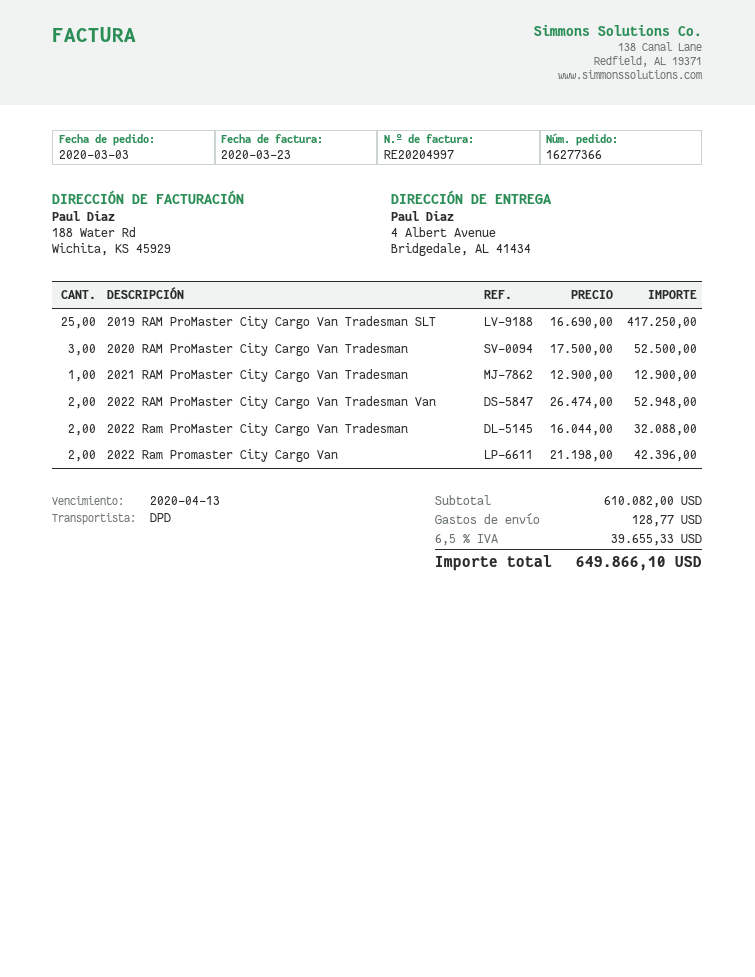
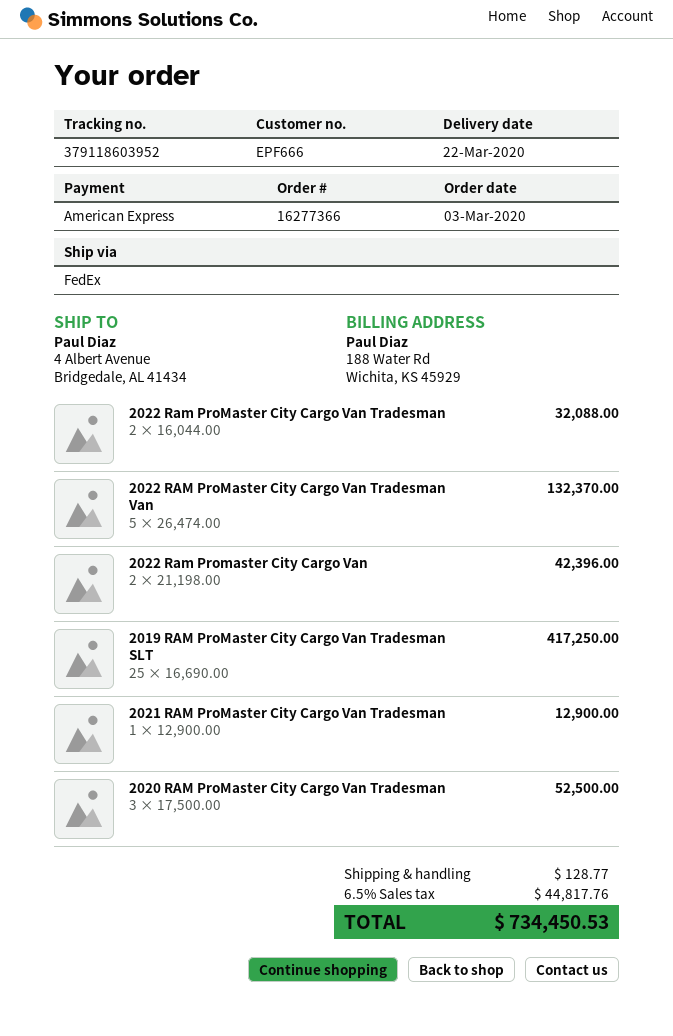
shipping method: DPD -> FedEx
2022 RAM ProMaster City Cargo Van Tradesman Van: 2 x 26474.00 = 52948.00 -> 5 x 26474.00 = 132370.00
tax: 6.5% = 39655.33 -> 6.5% = 44817.76
total: 649866.10 -> 734450.53

